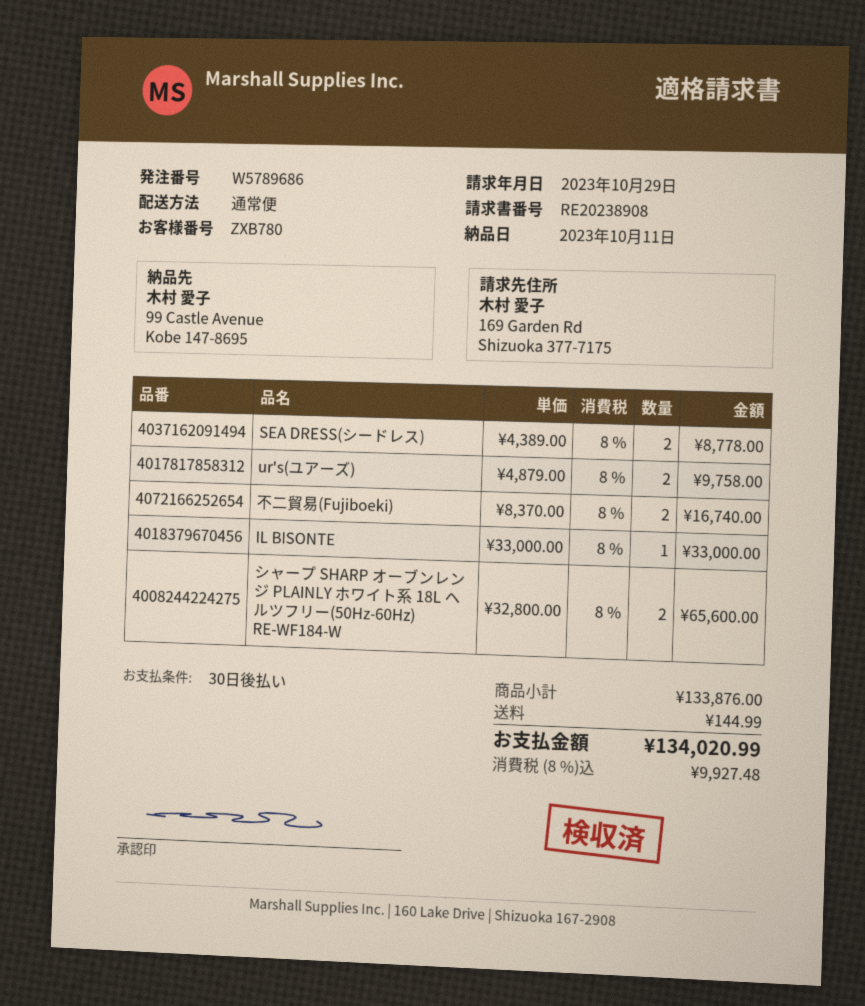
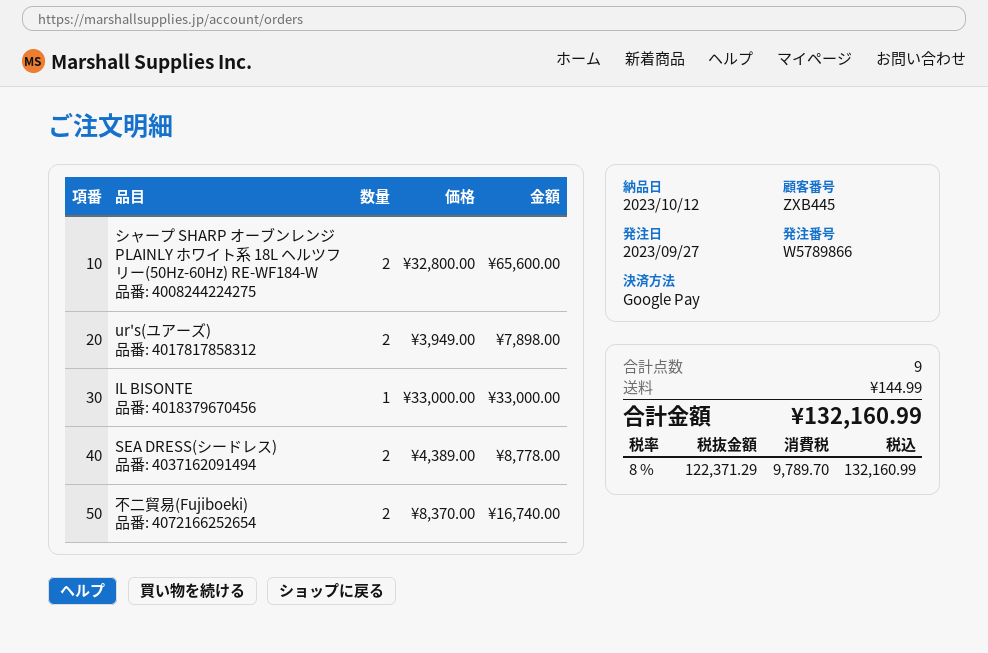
order number: W5789686 -> W5789866
delivery date: 2023-10-11 -> 2023-10-12
customer number: ZXB780 -> ZXB445
ur's(ユアーズ): 2 x 4879.00 = 9758.00 -> 2 x 3949.00 = 7898.00
tax: 8% = 9927.48 -> 8% = 9789.70
total: 134020.99 -> 132160.99

